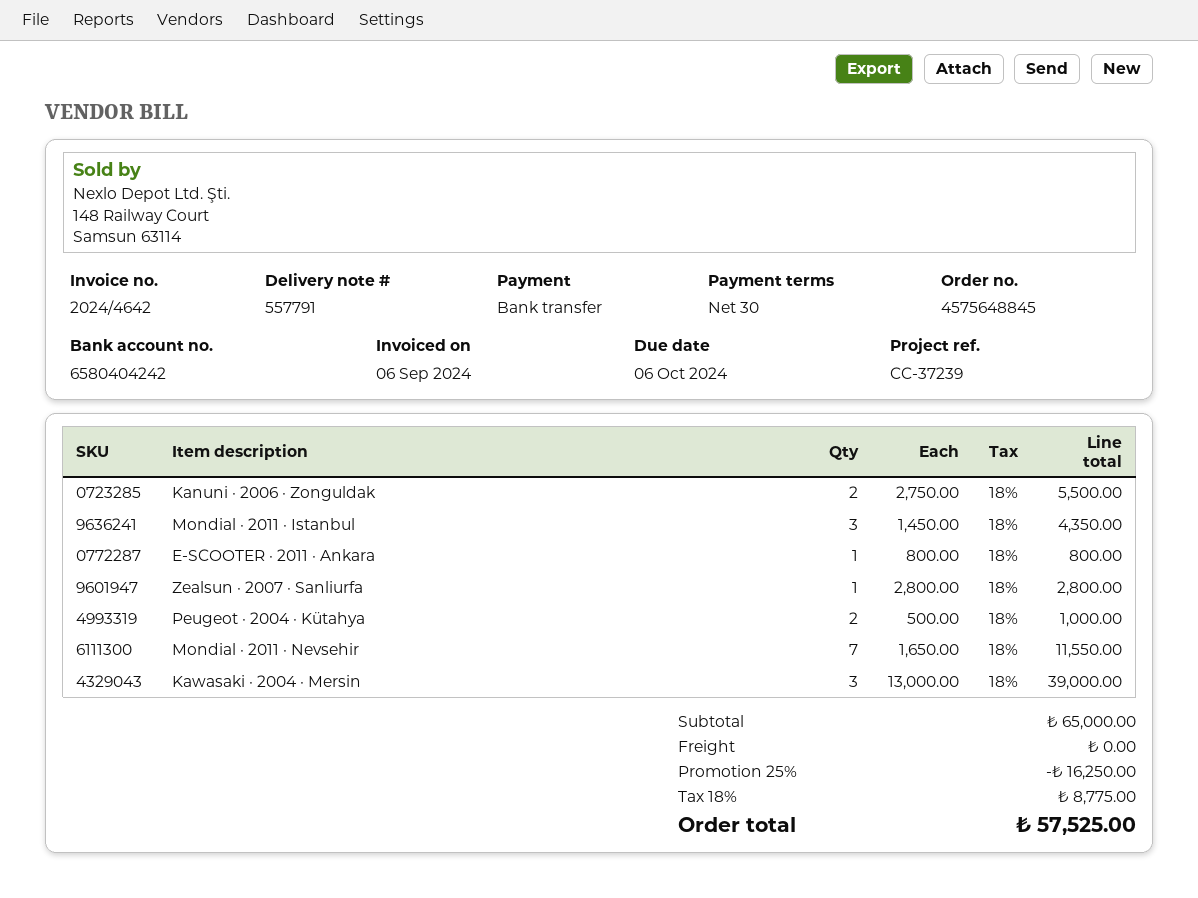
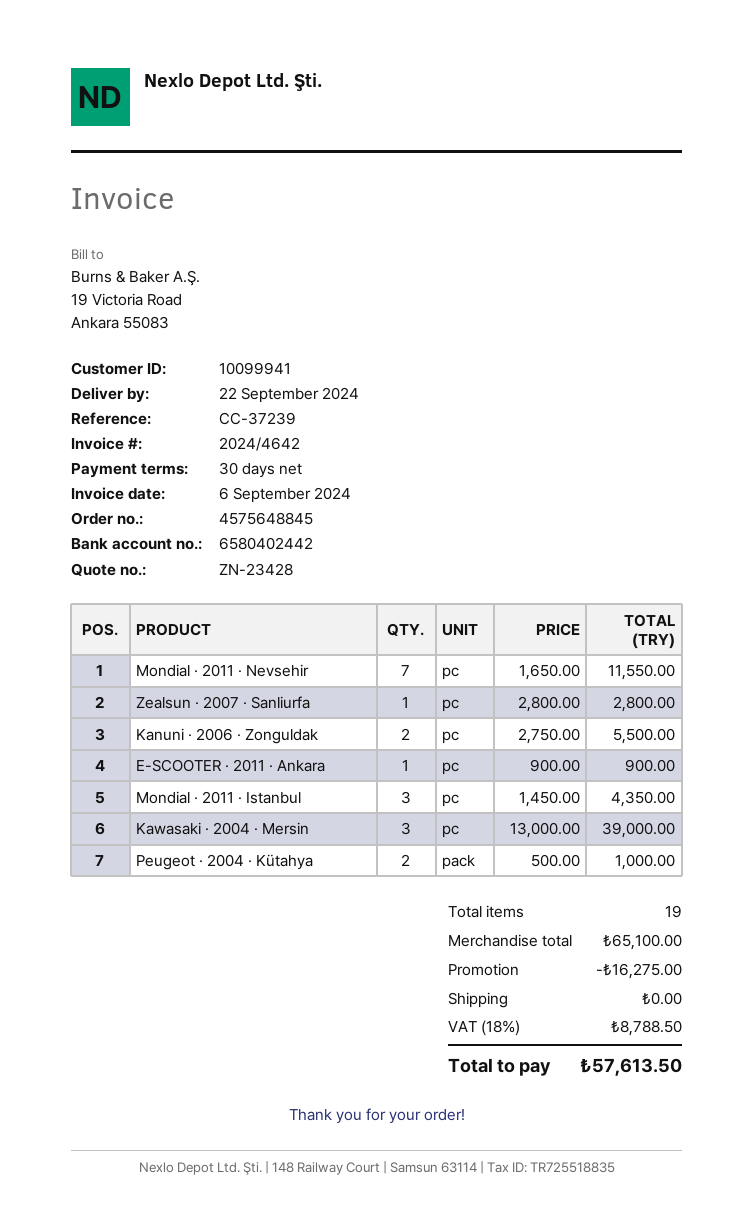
bank account: 6580404242 -> 6580402442
E-SCOOTER · 2011 · Ankara: 1 x 800.00 = 800.00 -> 1 x 900.00 = 900.00
subtotal: 65000.00 -> 65100.00
discount: 16250.00 -> 16275.00
tax: 18% = 8775.00 -> 18% = 8788.50
total: 57525.00 -> 57613.50

